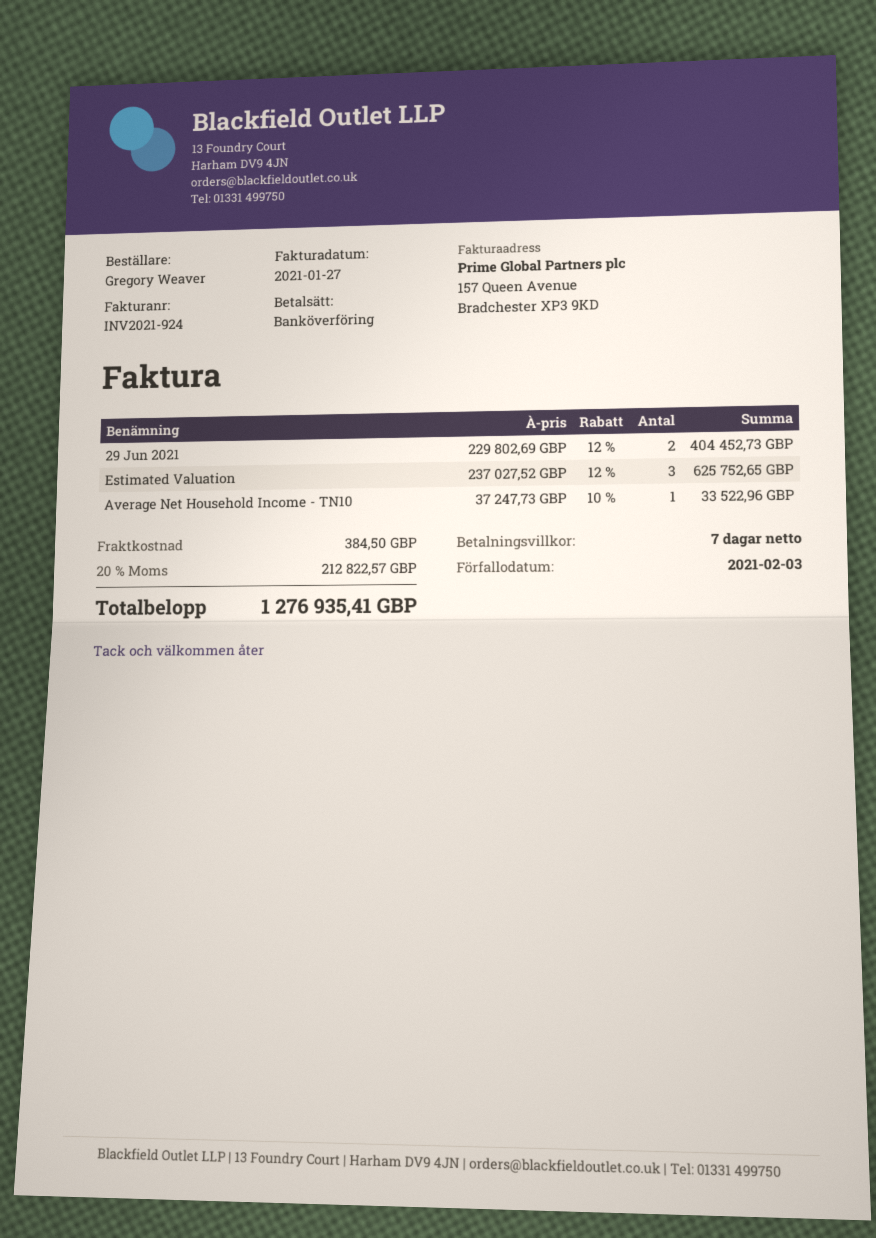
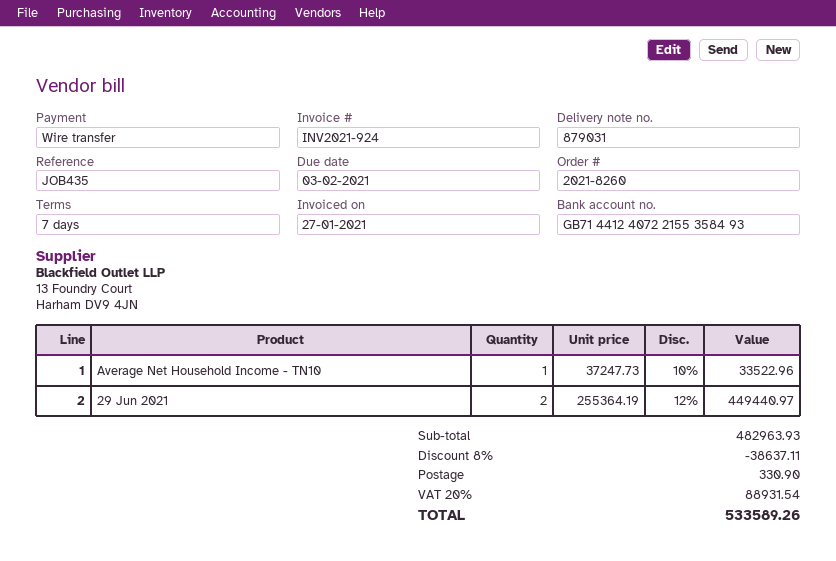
29 Jun 2021: 2 x 229802.69 - 12% = 404452.73 -> 2 x 255364.19 - 12% = 449440.97
Estimated Valuation: 3 x 237027.52 - 12% = 625752.65 -> none
discount: none -> 8% = 38637.11
shipping: 384.50 -> 330.90
tax: 20% = 212822.57 -> 20% = 88931.54
total: 1276935.41 -> 533589.26

